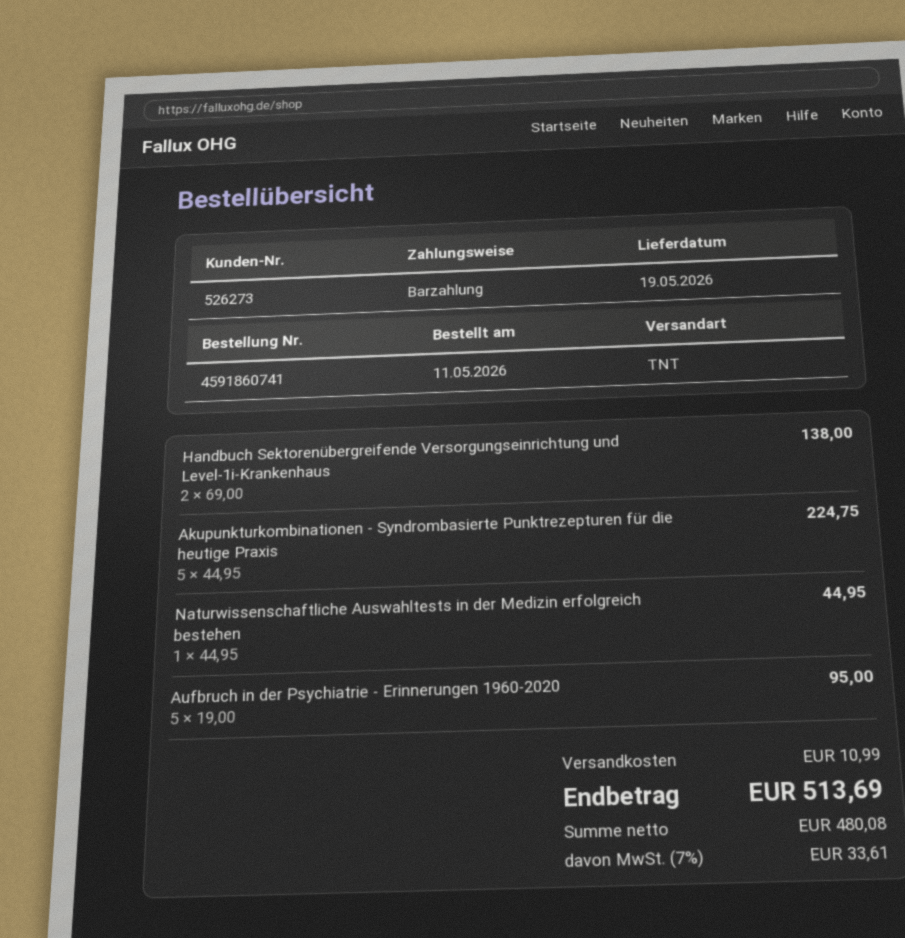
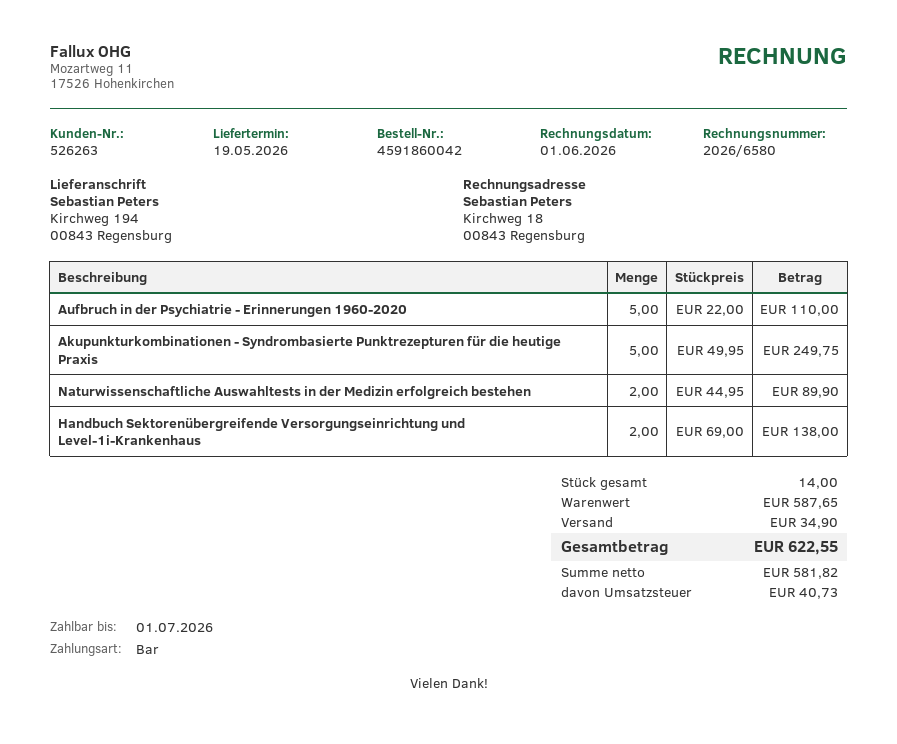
order number: 4591860741 -> 4591860042
customer number: 526273 -> 526263
Akupunkturkombinationen - Syndrombasierte Punktrezepturen für die heutige Praxis: 5 x 44.95 = 224.75 -> 5 x 49.95 = 249.75
Naturwissenschaftliche Auswahltests in der Medizin erfolgreich bestehen: 1 x 44.95 = 44.95 -> 2 x 44.95 = 89.90
Aufbruch in der Psychiatrie - Erinnerungen 1960-2020: 5 x 19.00 = 95.00 -> 5 x 22.00 = 110.00
shipping: 10.99 -> 34.90
net: 480.08 -> 581.82
tax: 33.61 -> 40.73
total: 513.69 -> 622.55

